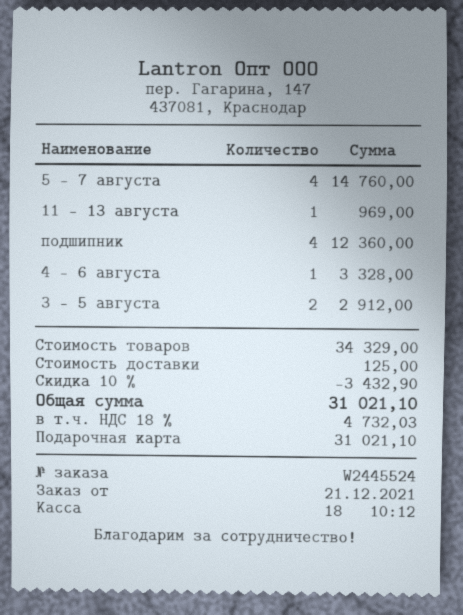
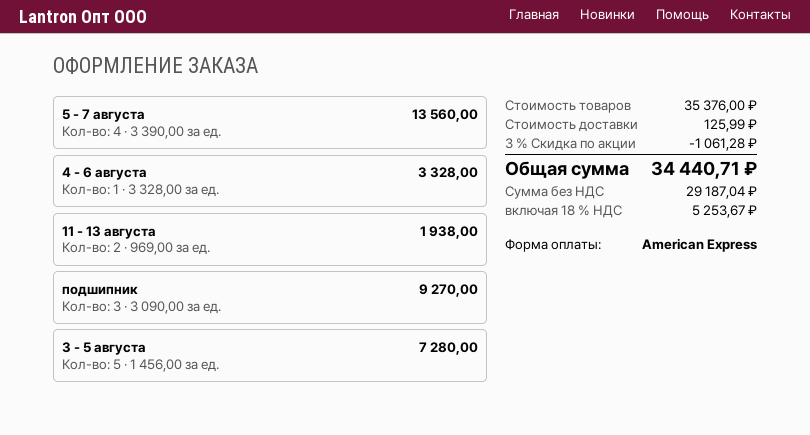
payment method: gift card -> American Express
5 - 7 августа: 4 for 14760.00 -> 4 for 13560.00
11 - 13 августа: 1 for 969.00 -> 2 for 1938.00
подшипник: 4 for 12360.00 -> 3 for 9270.00
3 - 5 августа: 2 for 2912.00 -> 5 for 7280.00
subtotal: 34329.00 -> 35376.00
discount: 10% = 3432.90 -> 3% = 1061.28
shipping: 125.00 -> 125.99
tax: 18% = 4732.03 -> 18% = 5253.67
total: 31021.10 -> 34440.71

